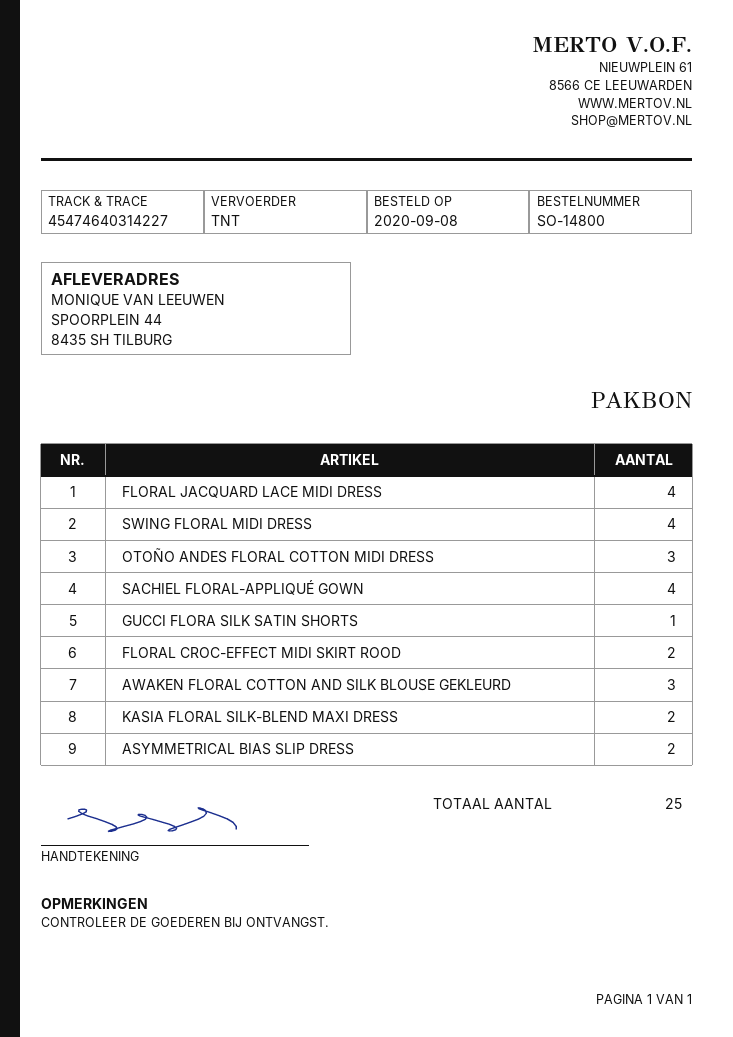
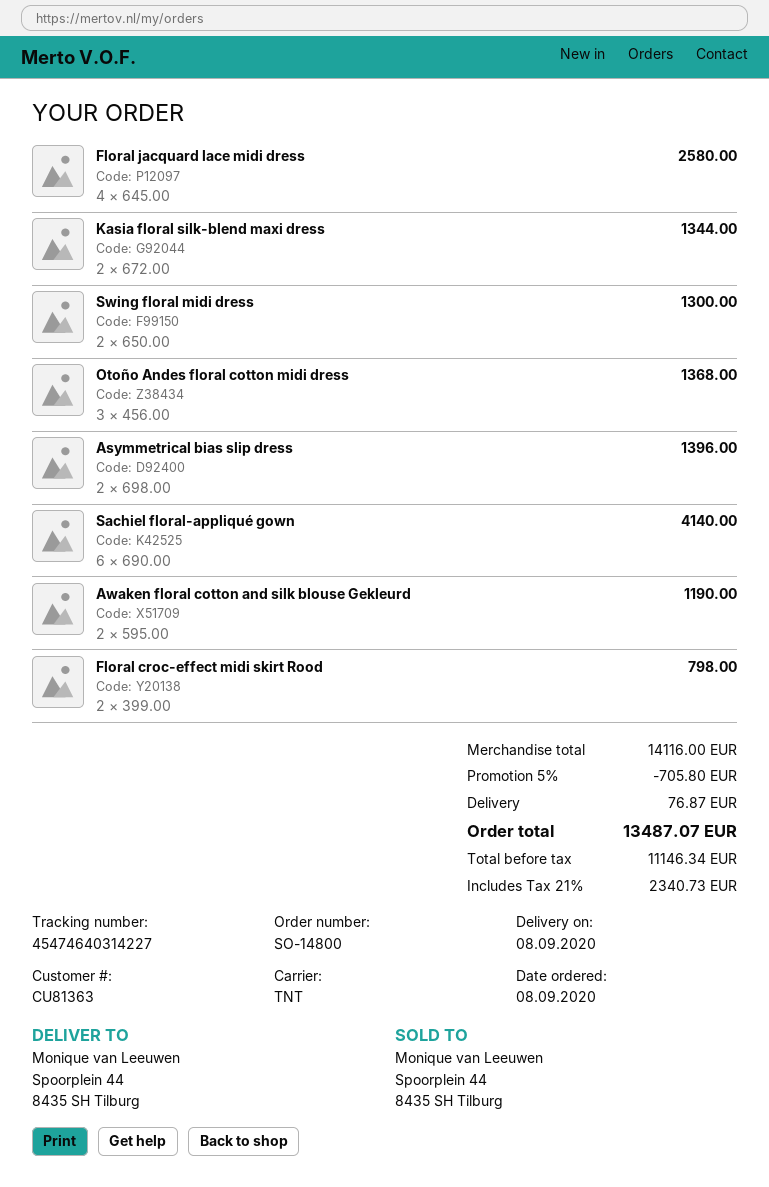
SWING FLORAL MIDI DRESS: 4 -> 2
SACHIEL FLORAL-APPLIQUÉ GOWN: 4 -> 6
GUCCI FLORA SILK SATIN SHORTS: 1 -> none
AWAKEN FLORAL COTTON AND SILK BLOUSE GEKLEURD: 3 -> 2

